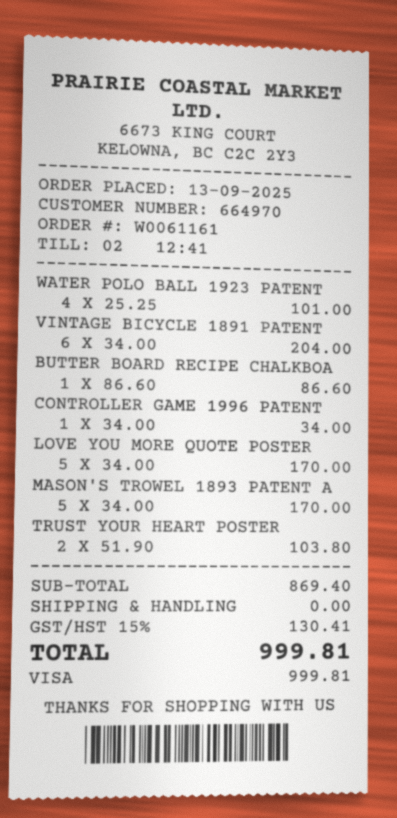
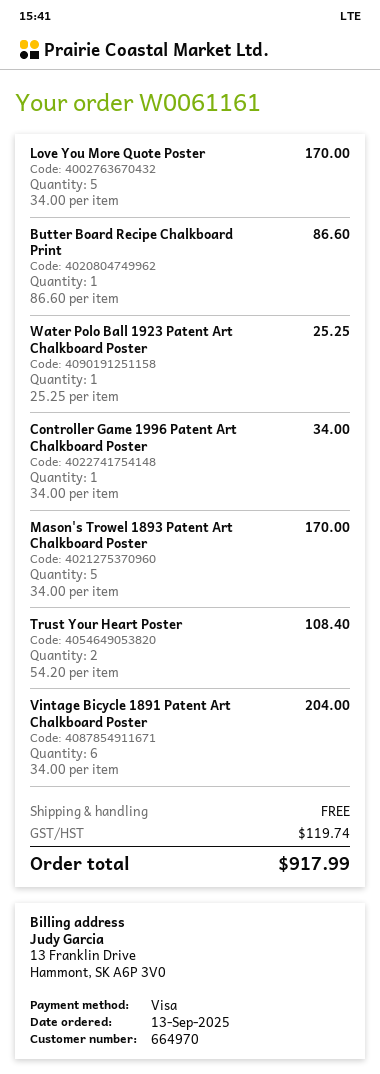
WATER POLO BALL 1923 PATENT: 4 x 25.25 = 101.00 -> 1 x 25.25 = 25.25
TRUST YOUR HEART POSTER: 2 x 51.90 = 103.80 -> 2 x 54.20 = 108.40
tax: 130.41 -> 119.74
total: 999.81 -> 917.99

